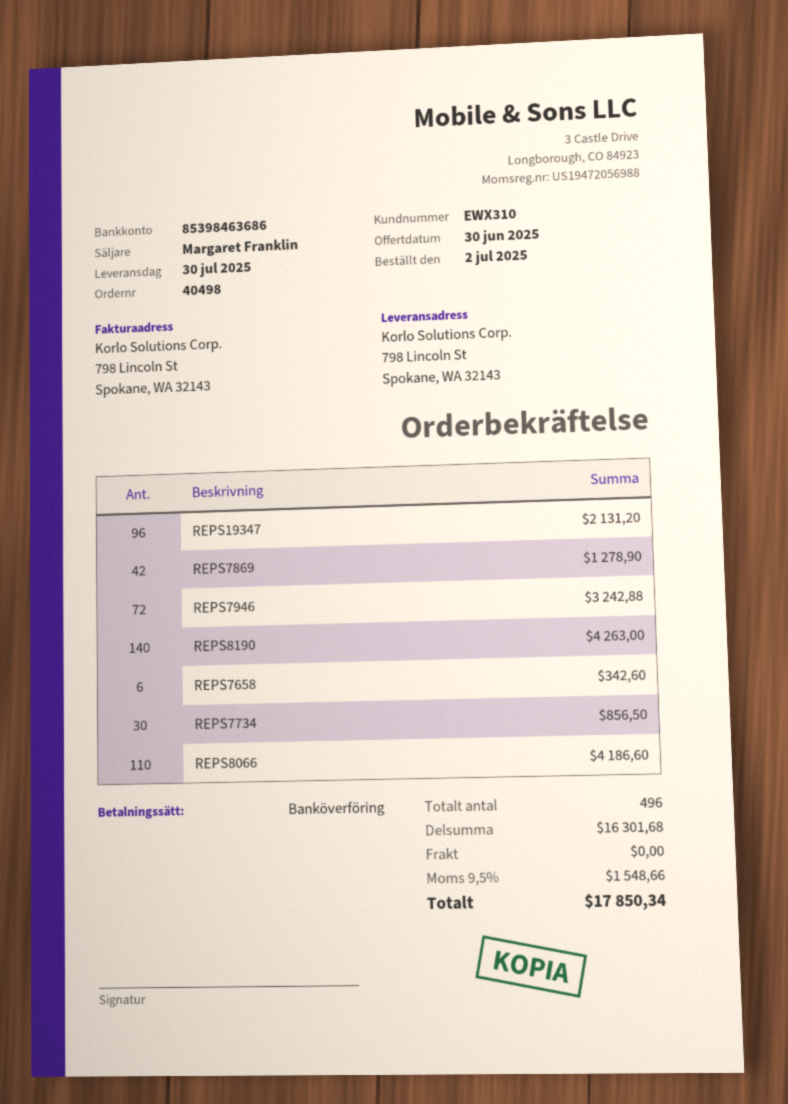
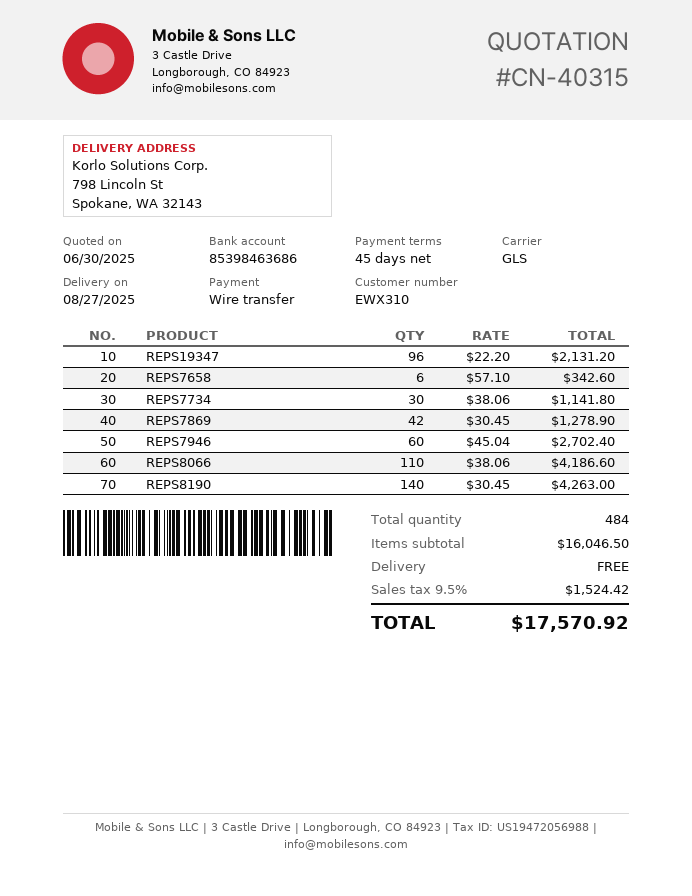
delivery date: 2025-07-30 -> 2025-08-27
REPS7946: 72 for 3242.88 -> 60 for 2702.40
REPS7734: 30 for 856.50 -> 30 for 1141.80
total quantity: 496 -> 484
subtotal: 16301.68 -> 16046.50
tax: 9.5% = 1548.66 -> 9.5% = 1524.42
total: 17850.34 -> 17570.92

